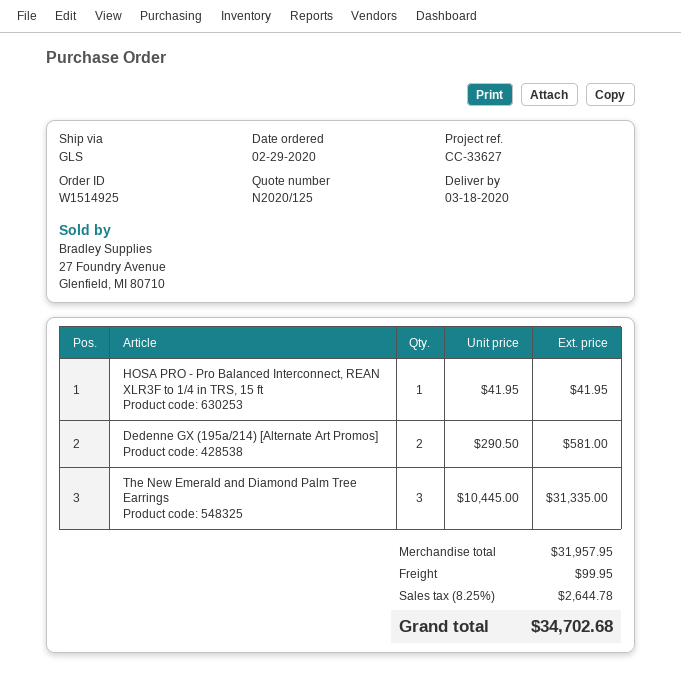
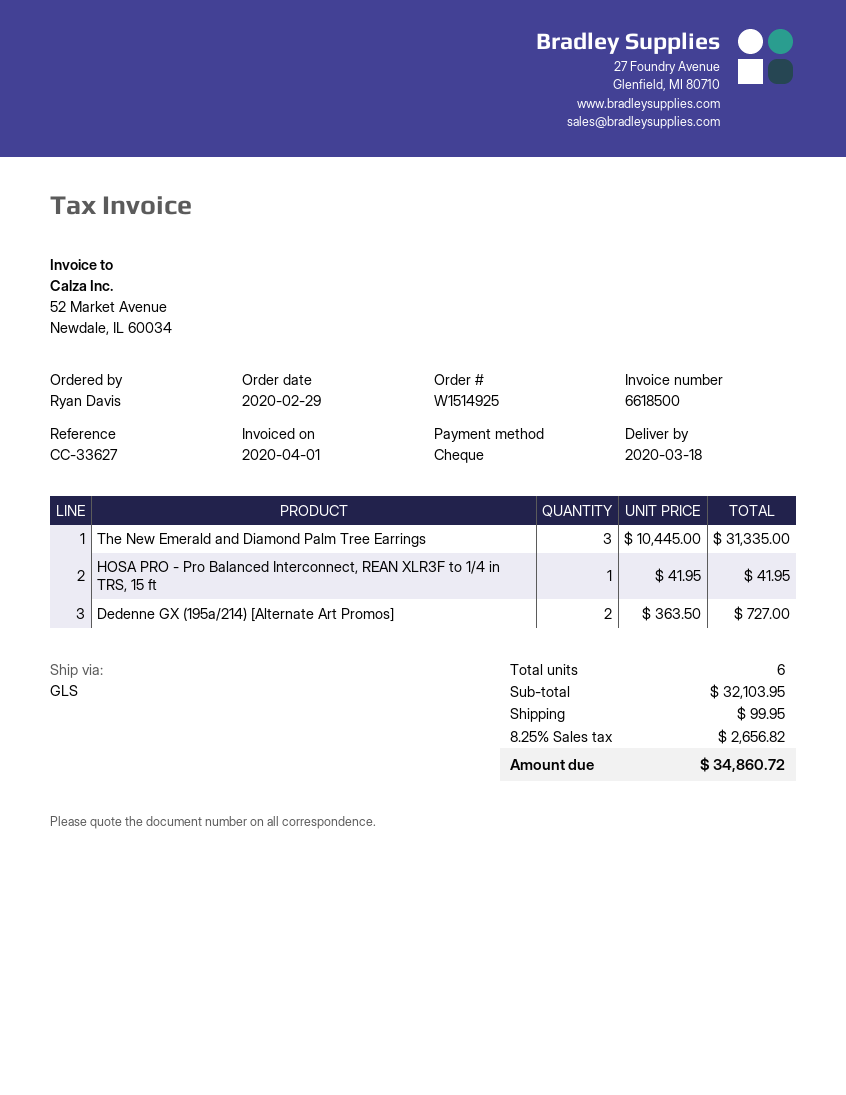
Dedenne GX (195a/214) [Alternate Art Promos]: 2 x 290.50 = 581.00 -> 2 x 363.50 = 727.00
subtotal: 31957.95 -> 32103.95
tax: 8.25% = 2644.78 -> 8.25% = 2656.82
total: 34702.68 -> 34860.72

